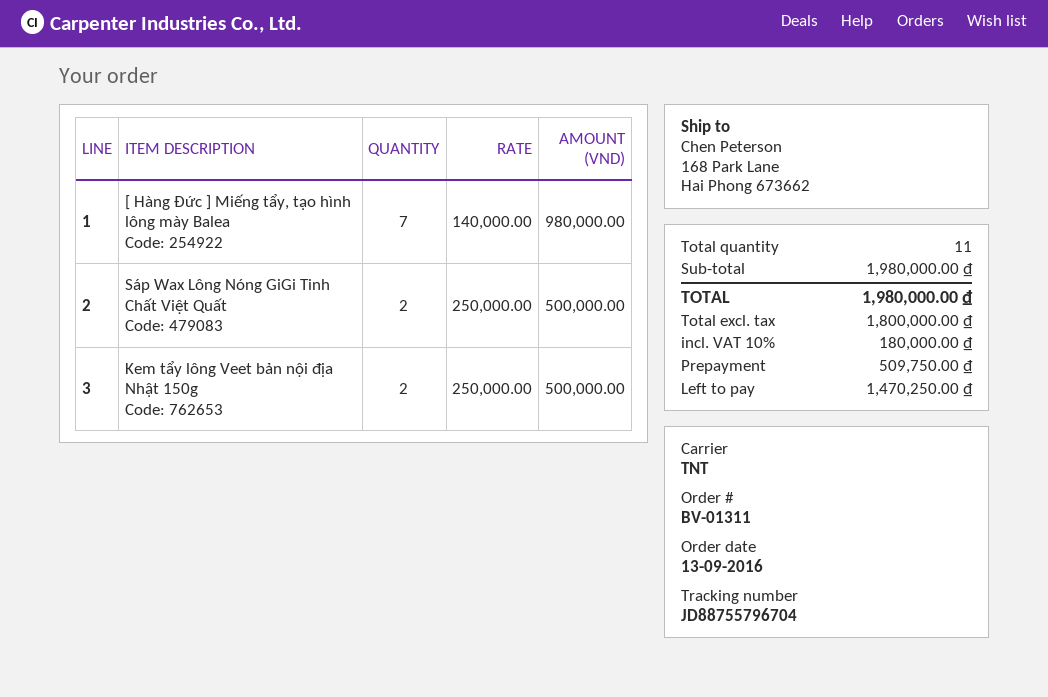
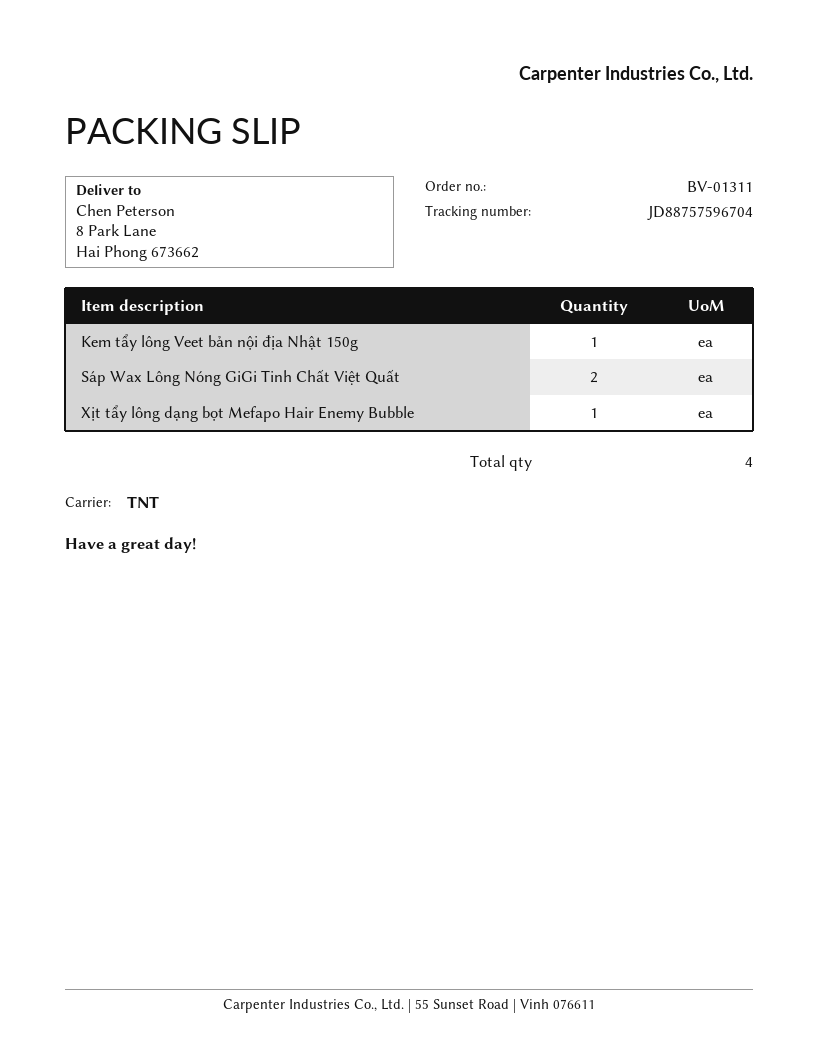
tracking number: JD88755796704 -> JD88757596704
ship to: 168 Park Lane, Hai Phong 673662 -> 8 Park Lane, Hai Phong 673662
[ Hàng Đức ] Miếng tẩy, tạo hình lông mày Balea: 7 -> none
Kem tẩy lông Veet bản nội địa Nhật 150g: 2 -> 1
Xịt tẩy lông dạng bọt Mefapo Hair Enemy Bubble: none -> 1
total quantity: 11 -> 4

